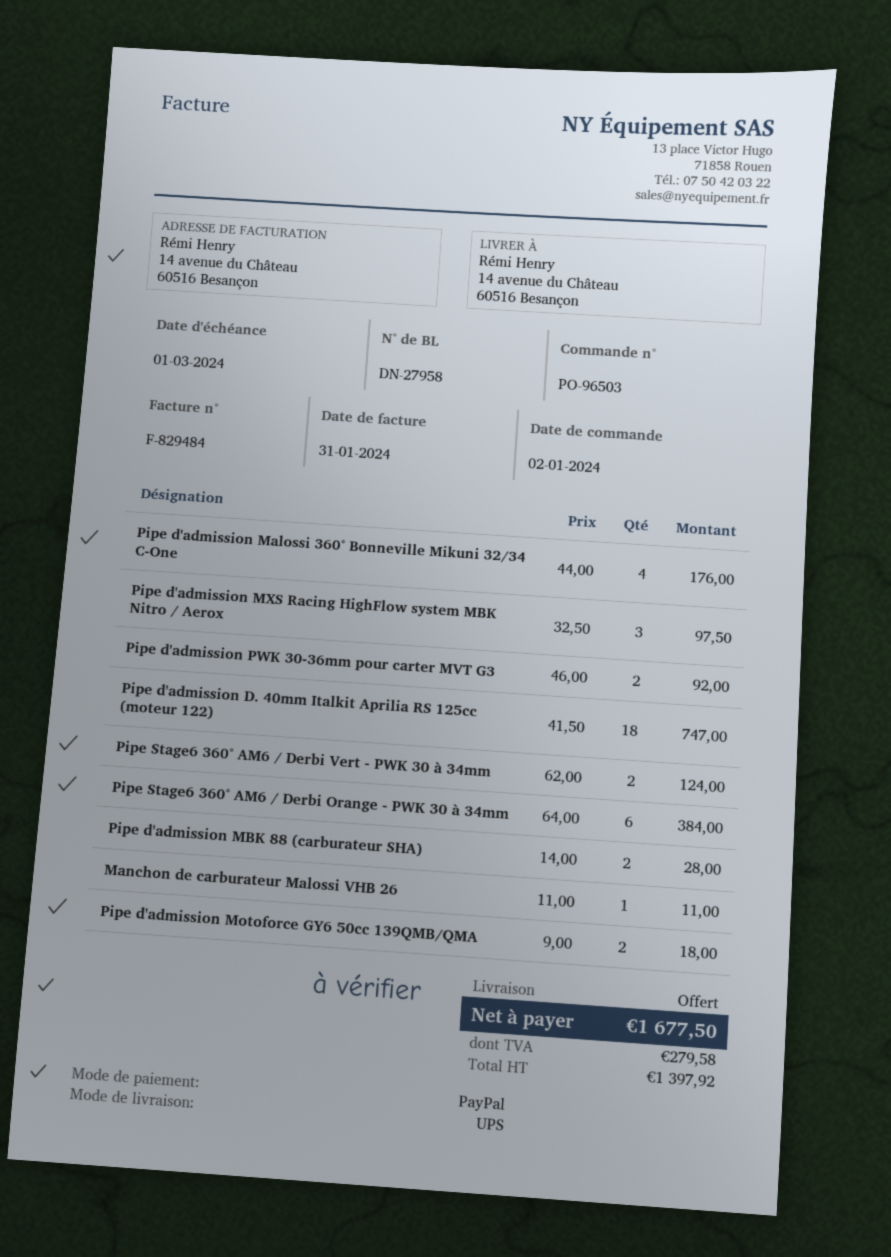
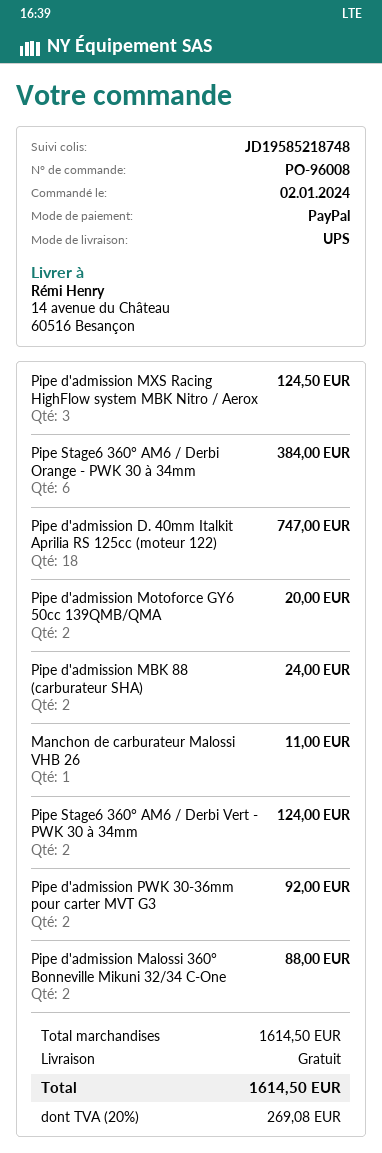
order number: PO-96503 -> PO-96008
Pipe d'admission Malossi 360° Bonneville Mikuni 32/34 C-One: 4 for 176.00 -> 2 for 88.00
Pipe d'admission MXS Racing HighFlow system MBK Nitro / Aerox: 3 for 97.50 -> 3 for 124.50
Pipe d'admission MBK 88 (carburateur SHA): 2 for 28.00 -> 2 for 24.00
Pipe d'admission Motoforce GY6 50cc 139QMB/QMA: 2 for 18.00 -> 2 for 20.00
tax: 279.58 -> 269.08
total: 1677.50 -> 1614.50

